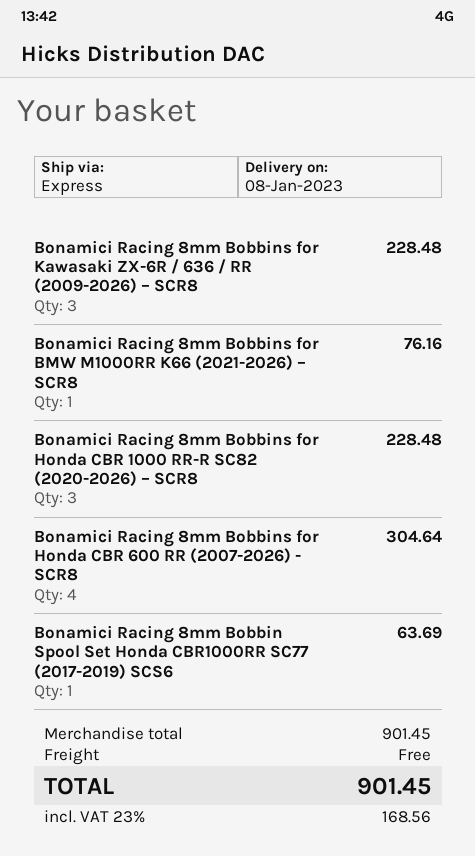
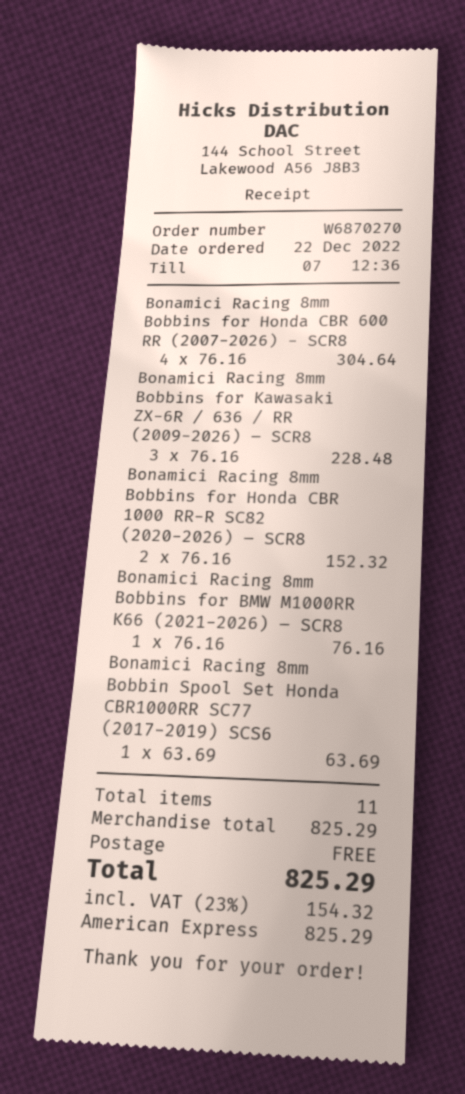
Bonamici Racing 8mm Bobbins for Honda CBR 1000 RR-R SC82 (2020-2026) – SCR8: 3 for 228.48 -> 2 for 152.32
subtotal: 901.45 -> 825.29
tax: 23% = 168.56 -> 23% = 154.32
total: 901.45 -> 825.29

